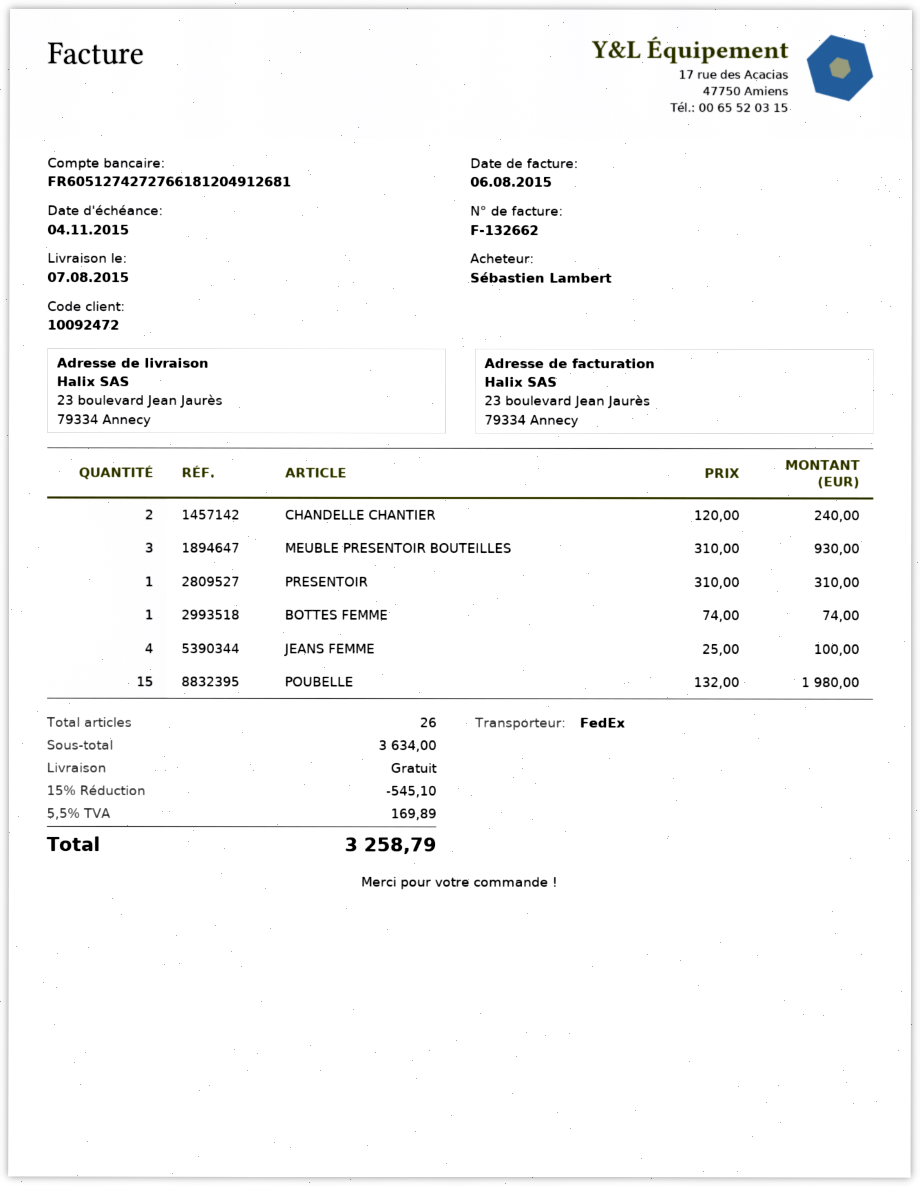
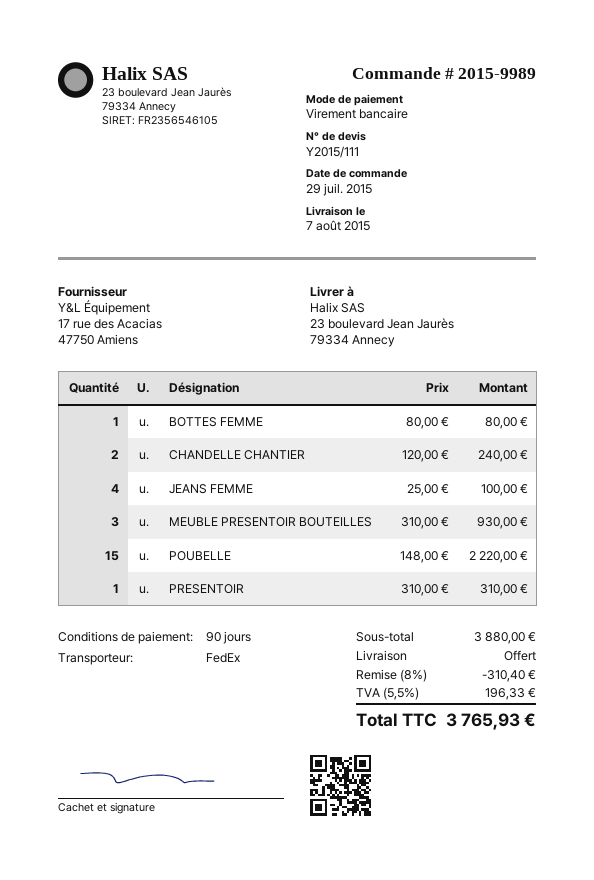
BOTTES FEMME: 1 x 74.00 = 74.00 -> 1 x 80.00 = 80.00
POUBELLE: 15 x 132.00 = 1980.00 -> 15 x 148.00 = 2220.00
subtotal: 3634.00 -> 3880.00
discount: 15% = 545.10 -> 8% = 310.40
tax: 5.5% = 169.89 -> 5.5% = 196.33
total: 3258.79 -> 3765.93

